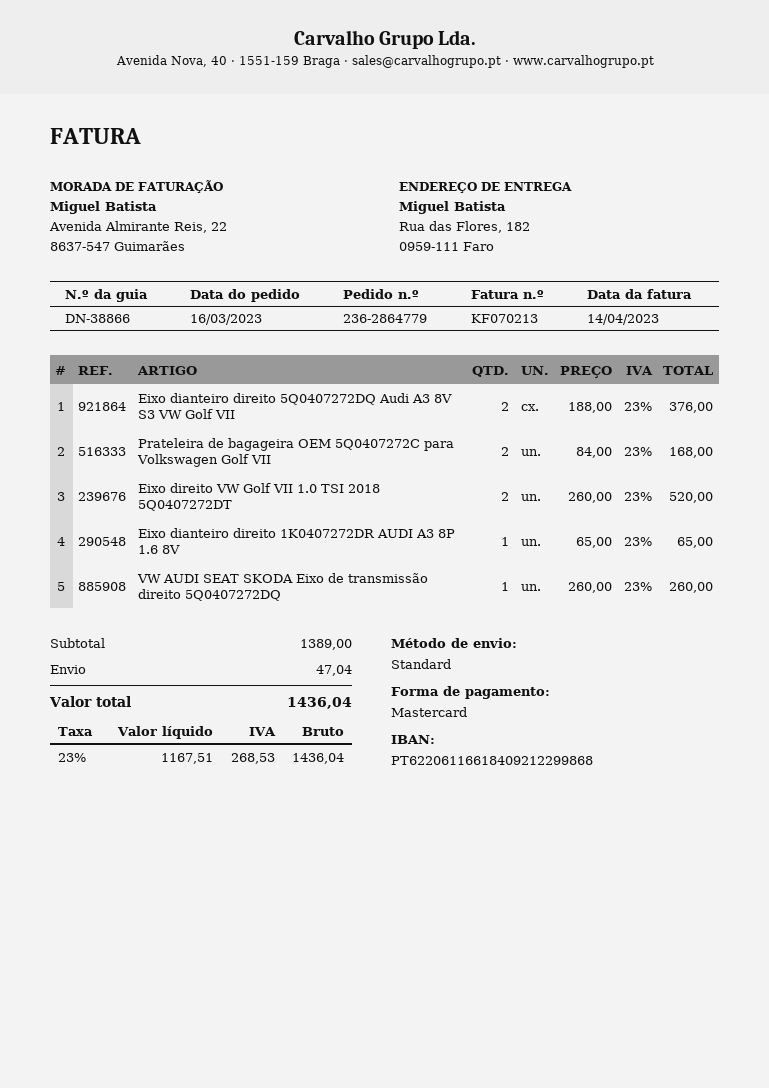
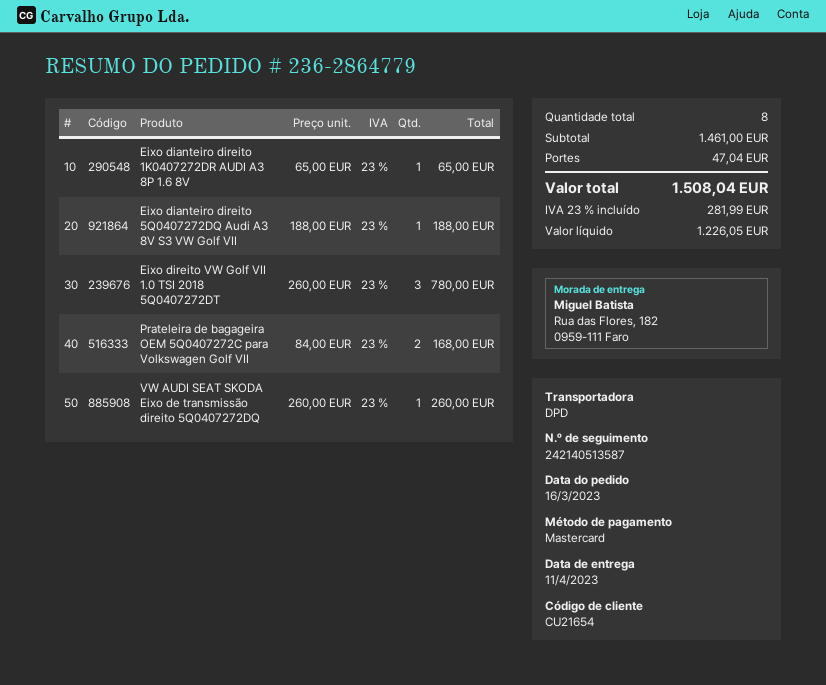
shipping method: standard -> DPD
Eixo dianteiro direito 5Q0407272DQ Audi A3 8V S3 VW Golf VII: 2 x 188.00 = 376.00 -> 1 x 188.00 = 188.00
Eixo direito VW Golf VII 1.0 TSI 2018 5Q0407272DT: 2 x 260.00 = 520.00 -> 3 x 260.00 = 780.00
subtotal: 1389.00 -> 1461.00
net: 1167.51 -> 1226.05
tax: 23% = 268.53 -> 23% = 281.99
total: 1436.04 -> 1508.04

